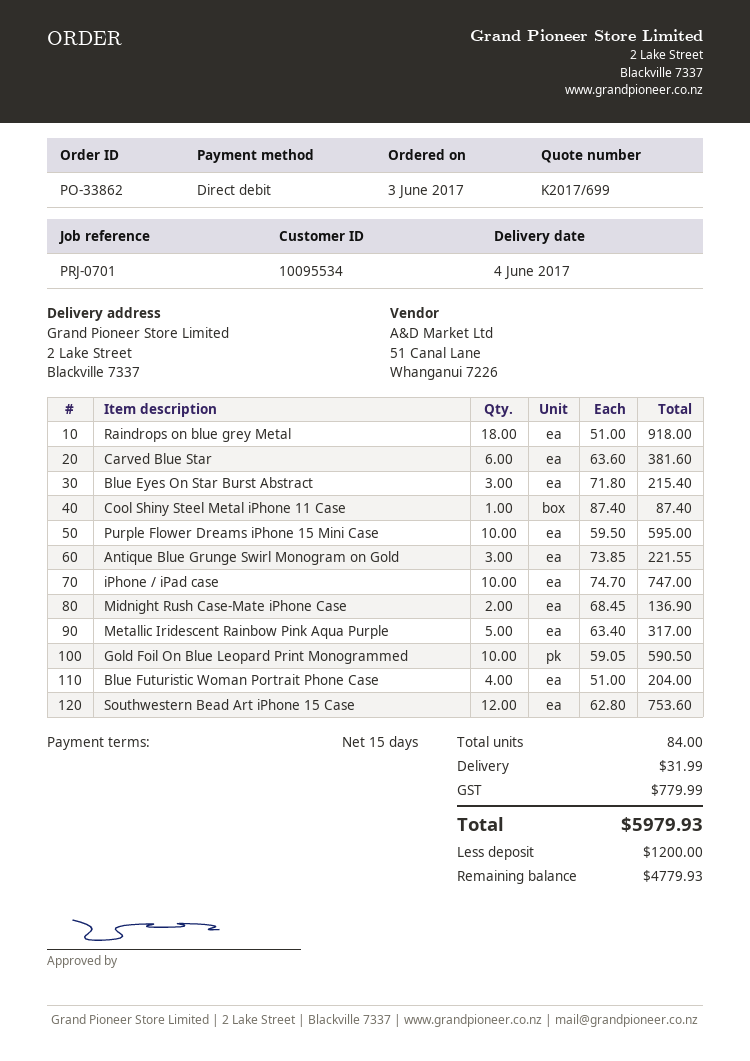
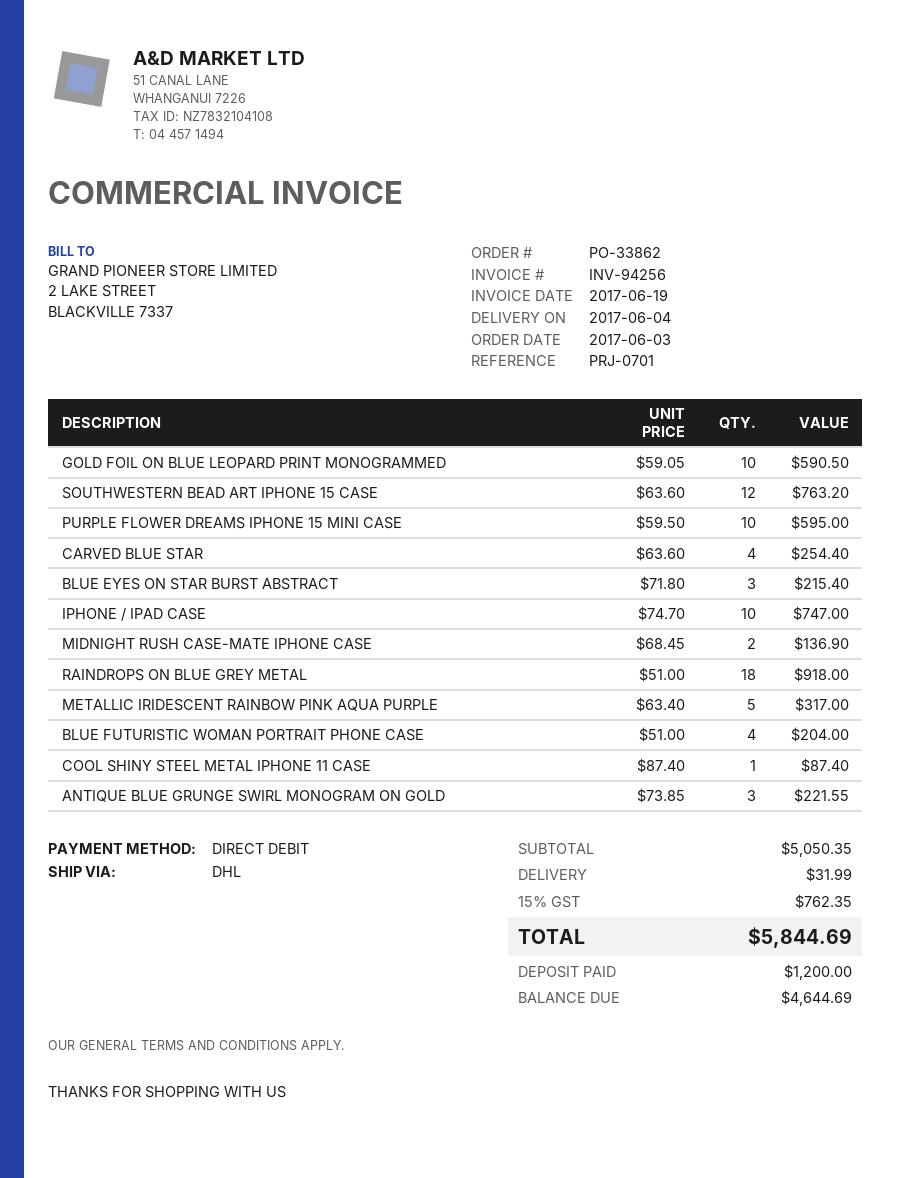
Carved Blue Star: 6 x 63.60 = 381.60 -> 4 x 63.60 = 254.40
Southwestern Bead Art iPhone 15 Case: 12 x 62.80 = 753.60 -> 12 x 63.60 = 763.20
tax: 779.99 -> 762.35
total: 5979.93 -> 5844.69
balance: 4779.93 -> 4644.69

